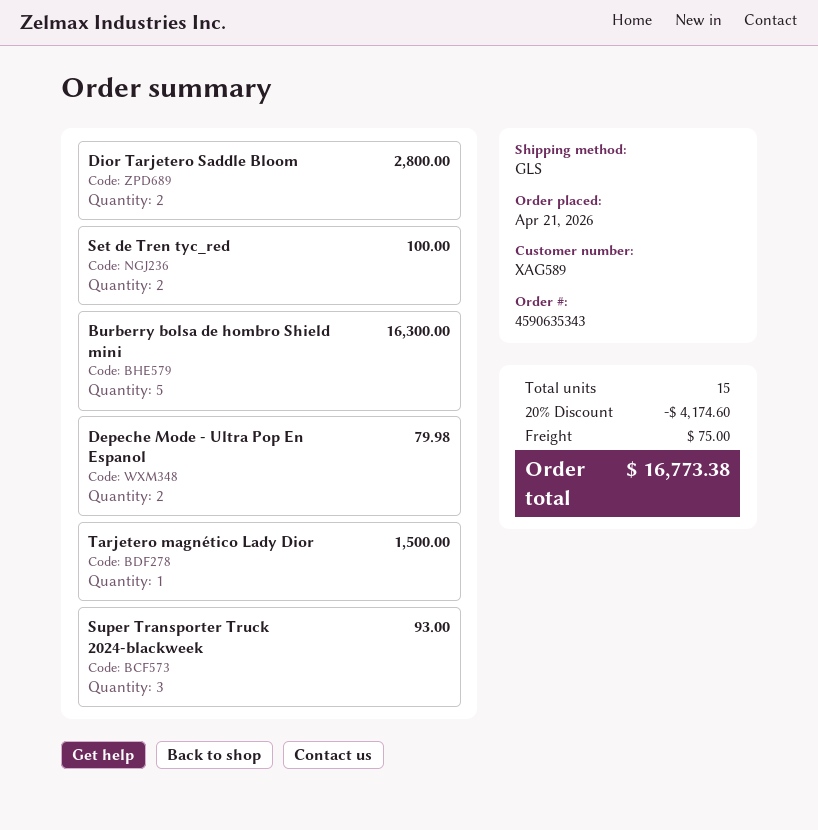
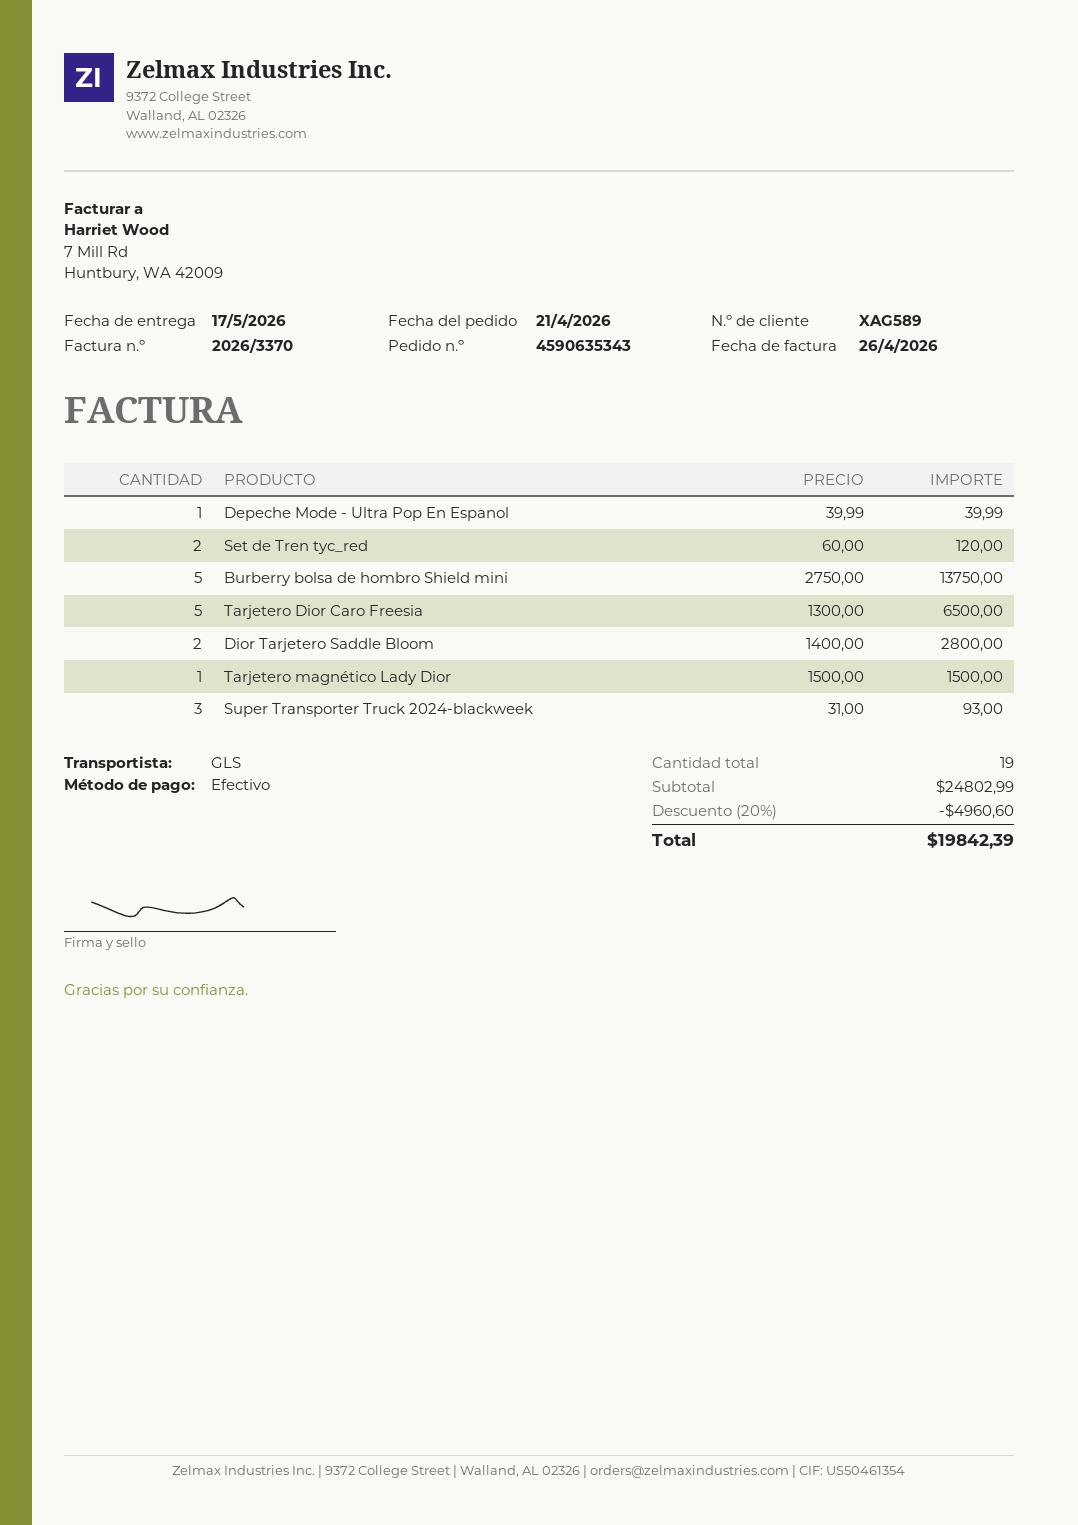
Set de Tren tyc_red: 2 for 100.00 -> 2 for 120.00
Burberry bolsa de hombro Shield mini: 5 for 16300.00 -> 5 for 13750.00
Depeche Mode - Ultra Pop En Espanol: 2 for 79.98 -> 1 for 39.99
Tarjetero Dior Caro Freesia: none -> 5 for 6500.00
total quantity: 15 -> 19
discount: 20% = 4174.60 -> 20% = 4960.60
shipping: 75.00 -> none
total: 16773.38 -> 19842.39

